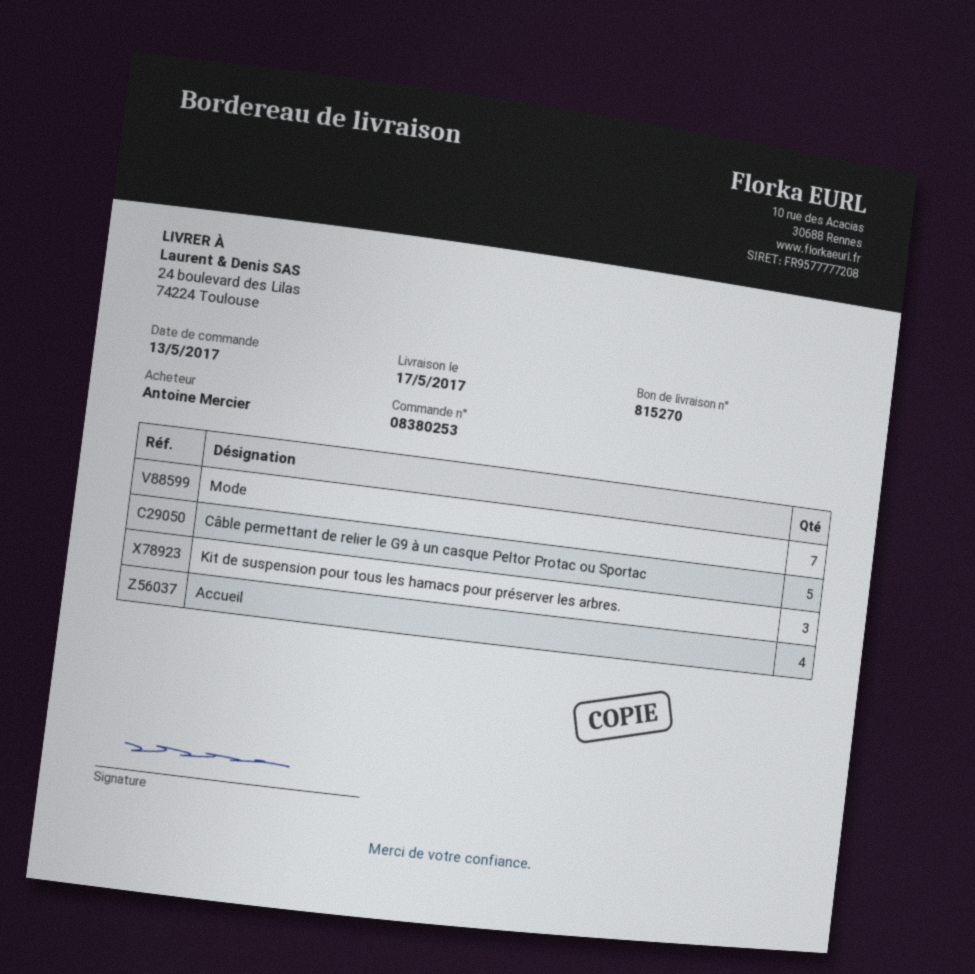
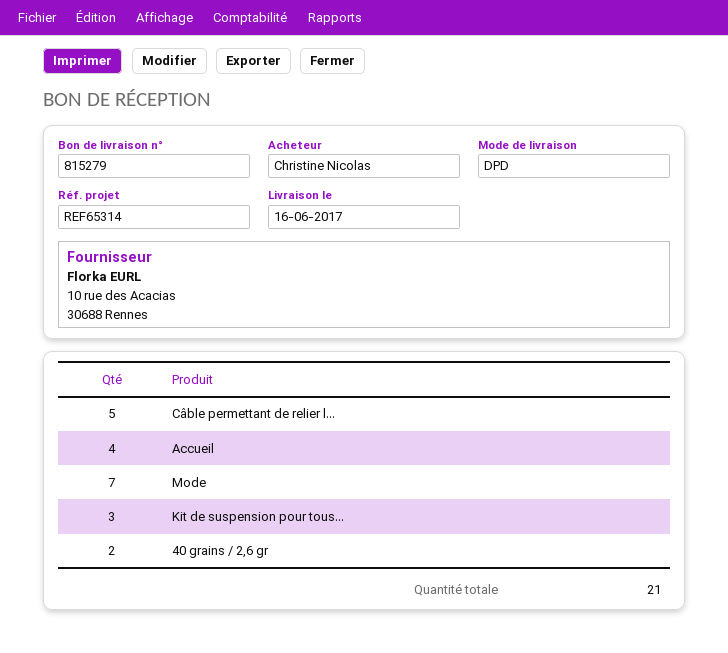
delivery note number: 815270 -> 815279
delivery date: 2017-05-17 -> 2017-06-16
ordered by: Antoine Mercier -> Christine Nicolas
40 grains / 2,6 gr: none -> 2

